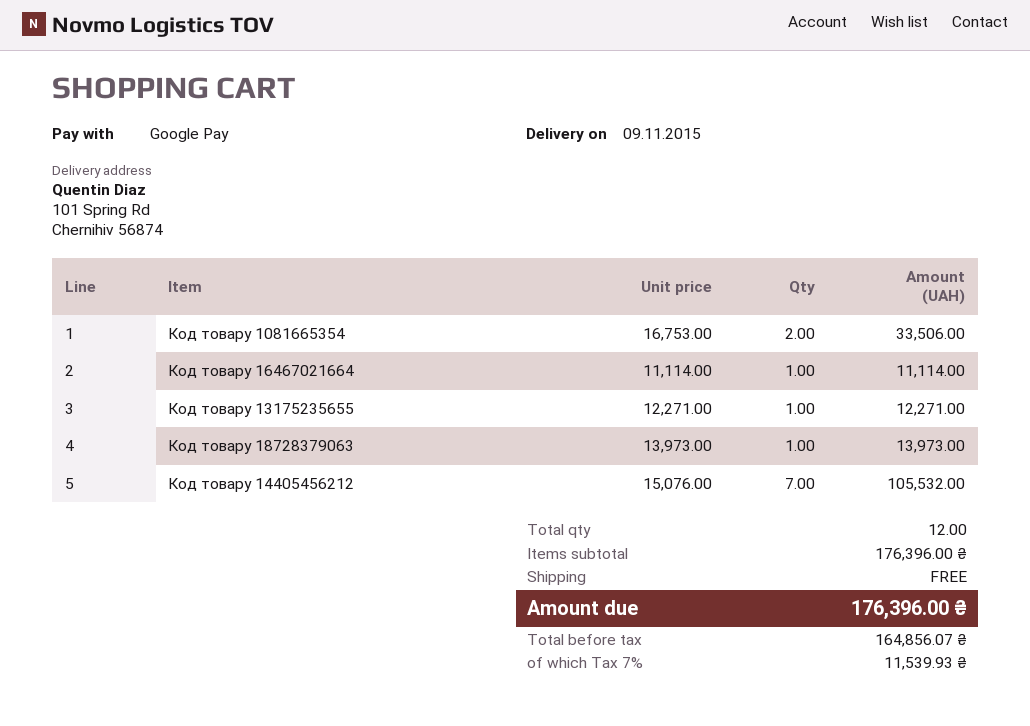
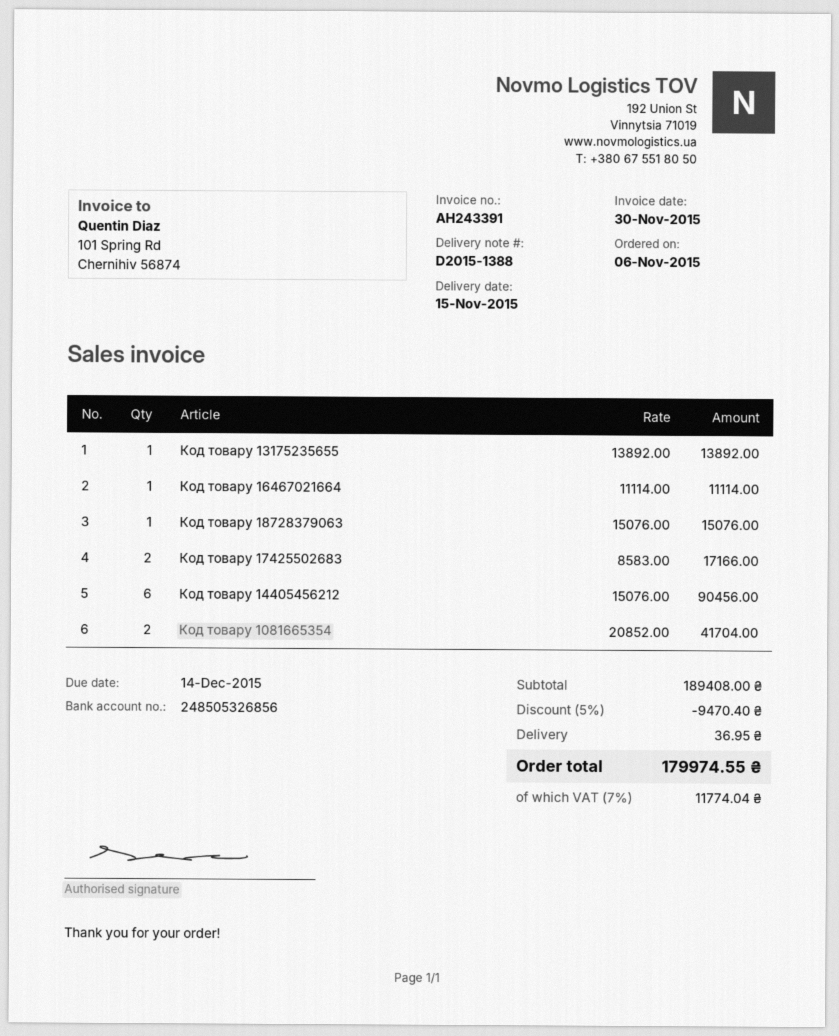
delivery date: 2015-11-09 -> 2015-11-15
Код товару 1081665354: 2 x 16753.00 = 33506.00 -> 2 x 20852.00 = 41704.00
Код товару 13175235655: 1 x 12271.00 = 12271.00 -> 1 x 13892.00 = 13892.00
Код товару 18728379063: 1 x 13973.00 = 13973.00 -> 1 x 15076.00 = 15076.00
Код товару 14405456212: 7 x 15076.00 = 105532.00 -> 6 x 15076.00 = 90456.00
Код товару 17425502683: none -> 2 x 8583.00 = 17166.00
subtotal: 176396.00 -> 189408.00
discount: none -> 5% = 9470.40
shipping: 0.00 -> 36.95
tax: 7% = 11539.93 -> 7% = 11774.04
total: 176396.00 -> 179974.55

